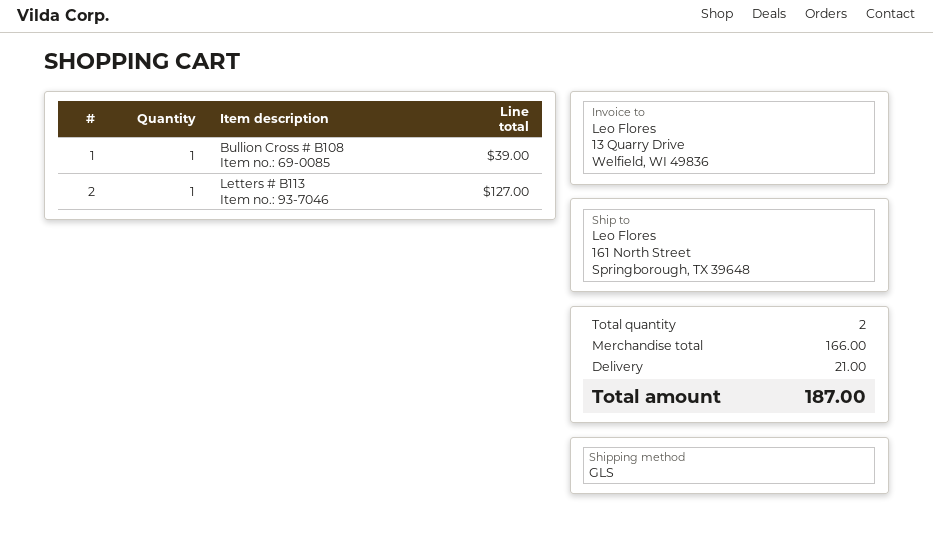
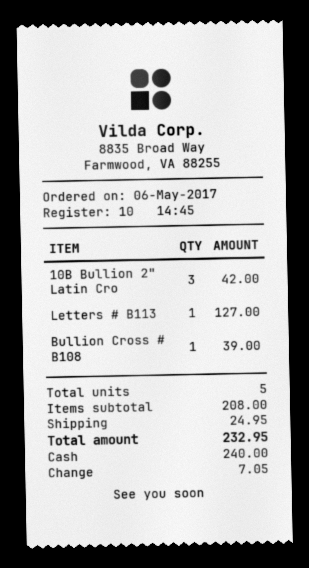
10B Bullion 2" Latin Cro: none -> 3 for 42.00
total quantity: 2 -> 5
subtotal: 166.00 -> 208.00
shipping: 21.00 -> 24.95
total: 187.00 -> 232.95

